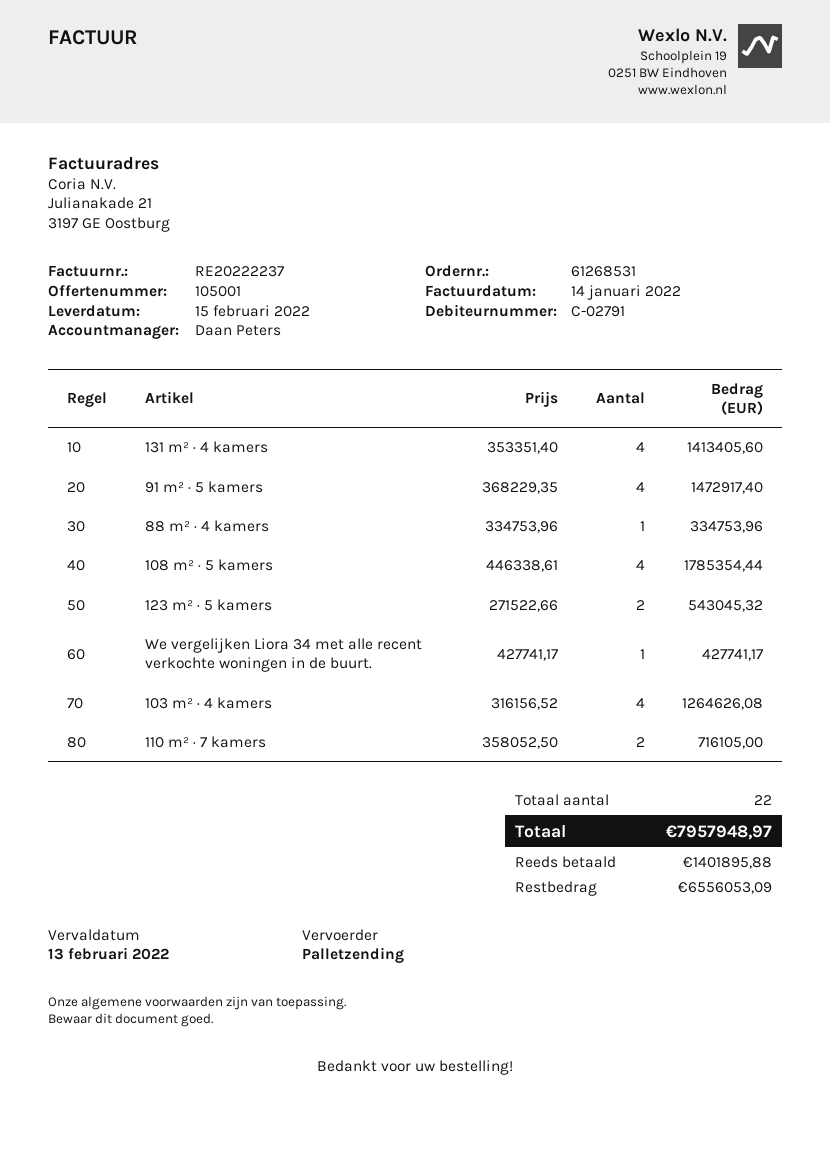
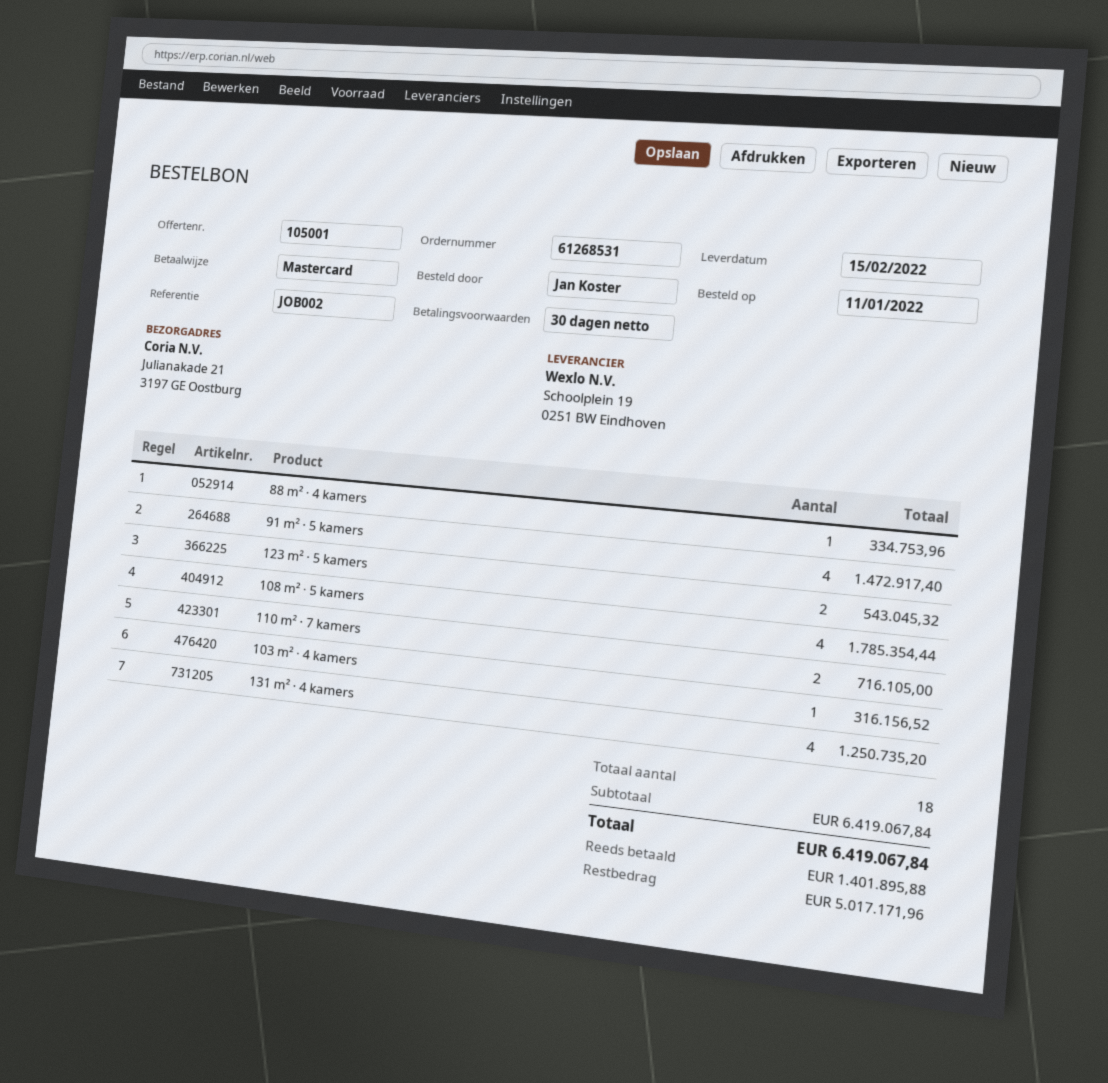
131 m² · 4 kamers: 4 for 1413405.60 -> 4 for 1250735.20
We vergelijken Liora 34 met alle recent verkochte woningen in de buurt.: 1 for 427741.17 -> none
103 m² · 4 kamers: 4 for 1264626.08 -> 1 for 316156.52
total quantity: 22 -> 18
total: 7957948.97 -> 6419067.84
balance: 6556053.09 -> 5017171.96

